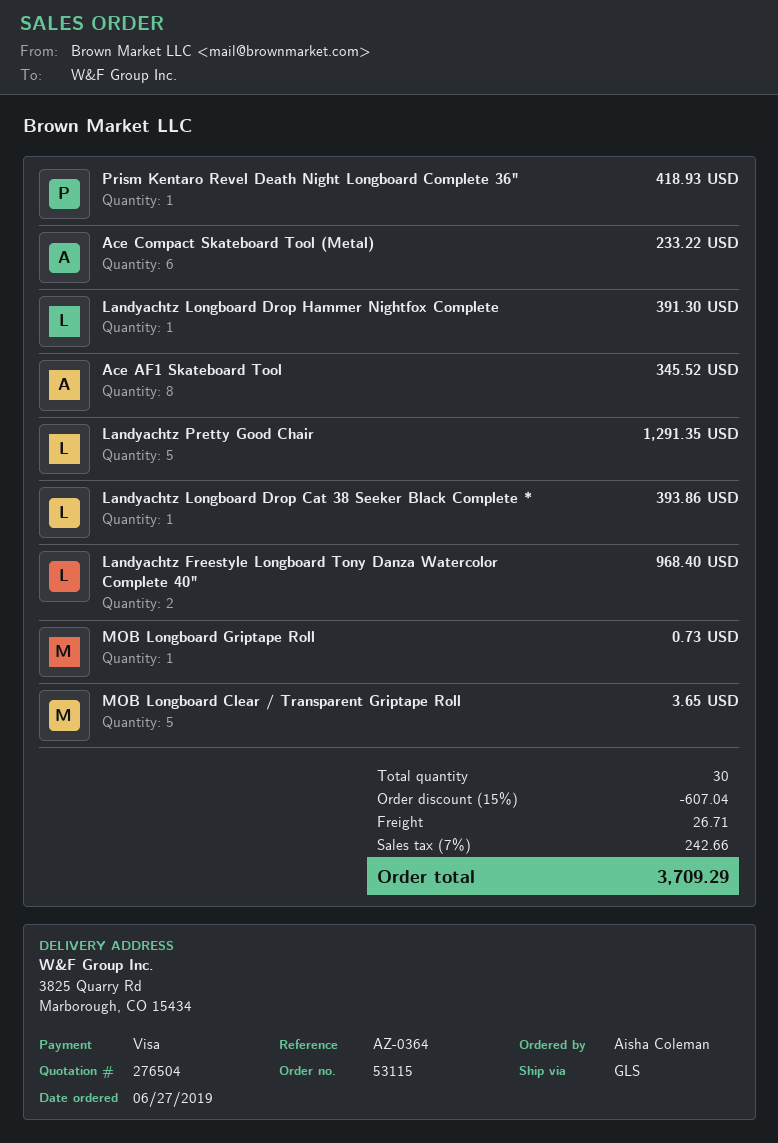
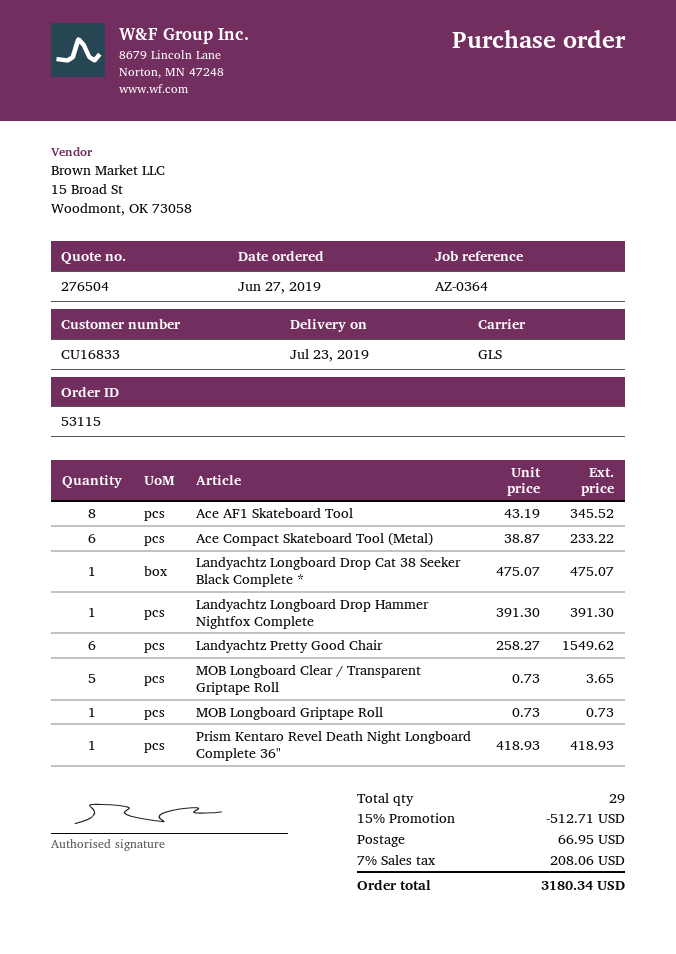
Landyachtz Pretty Good Chair: 5 for 1291.35 -> 6 for 1549.62
Landyachtz Longboard Drop Cat 38 Seeker Black Complete *: 1 for 393.86 -> 1 for 475.07
Landyachtz Freestyle Longboard Tony Danza Watercolor Complete 40": 2 for 968.40 -> none
total quantity: 30 -> 29
discount: 15% = 607.04 -> 15% = 512.71
shipping: 26.71 -> 66.95
tax: 7% = 242.66 -> 7% = 208.06
total: 3709.29 -> 3180.34

